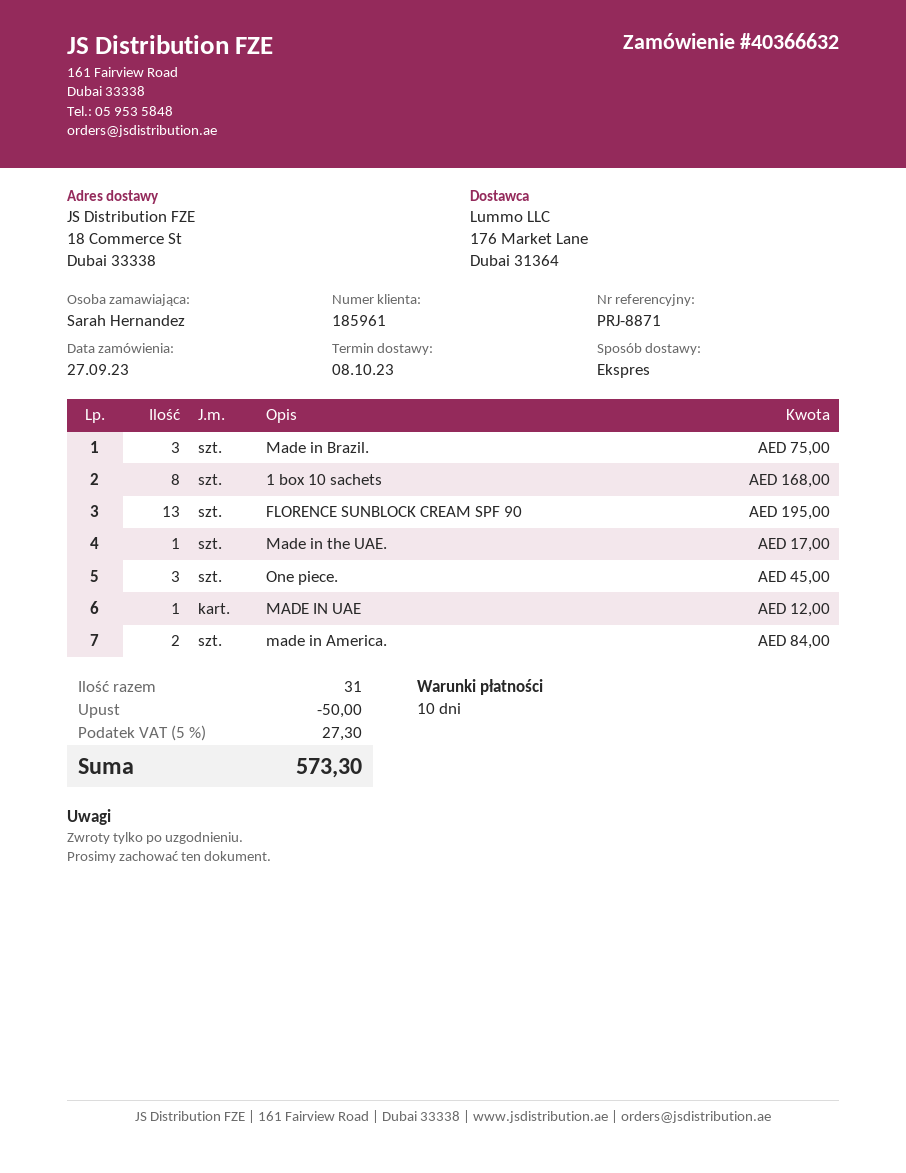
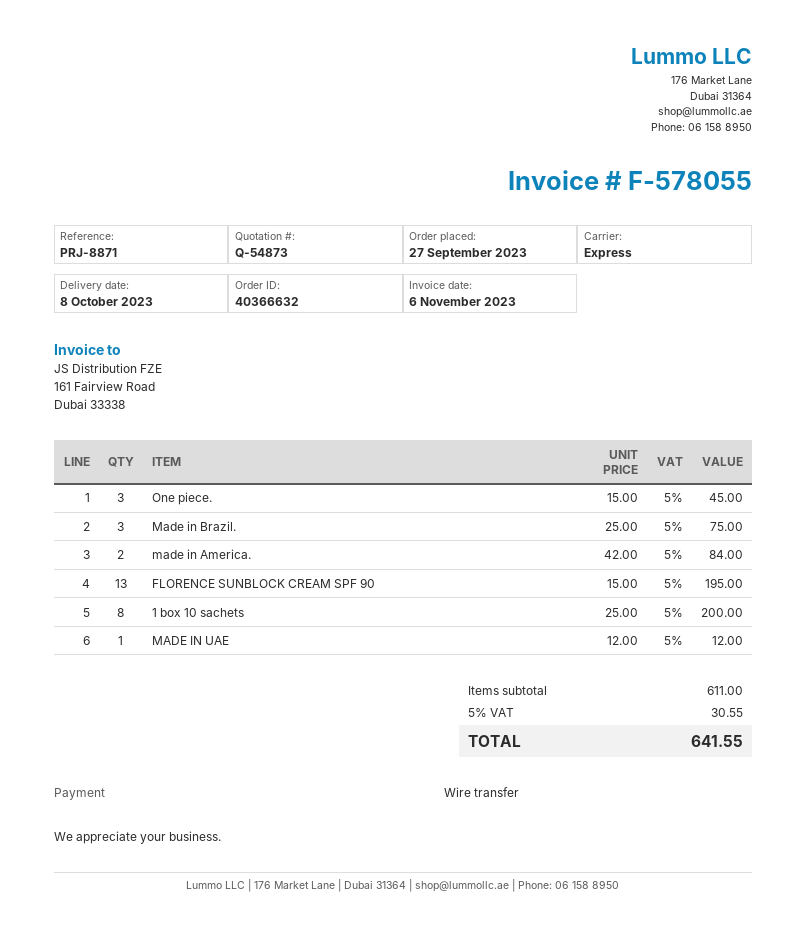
1 box 10 sachets: 8 for 168.00 -> 8 for 200.00
Made in the UAE.: 1 for 17.00 -> none
discount: 50.00 -> none
tax: 5% = 27.30 -> 5% = 30.55
total: 573.30 -> 641.55

